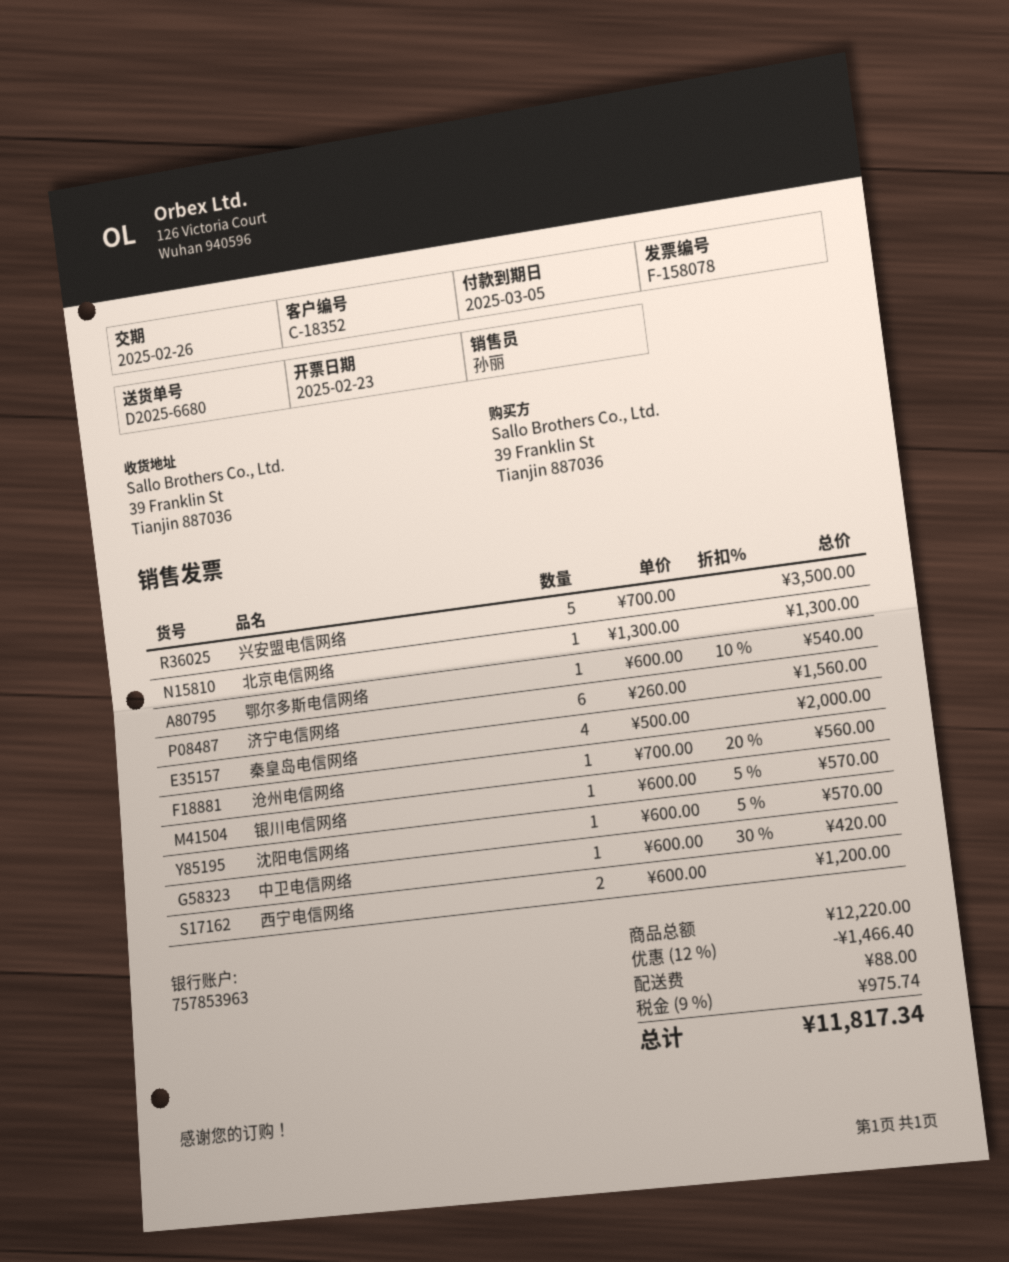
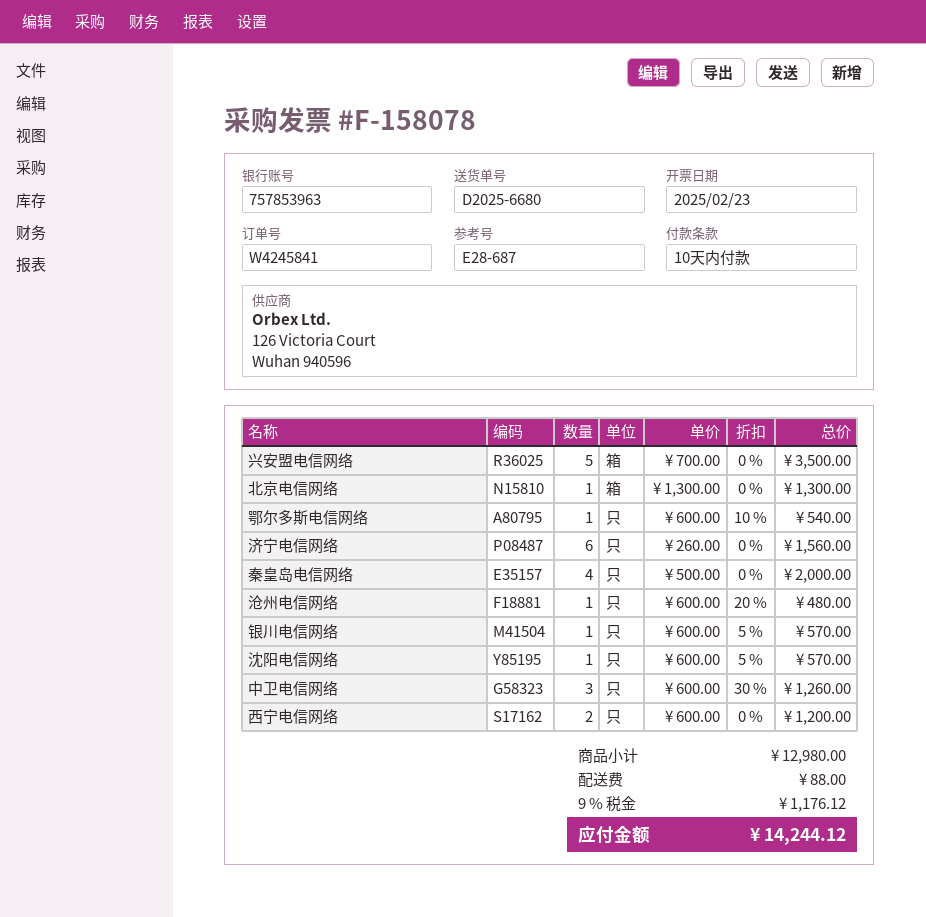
沧州电信网络: 1 x 700.00 - 20% = 560.00 -> 1 x 600.00 - 20% = 480.00
中卫电信网络: 1 x 600.00 - 30% = 420.00 -> 3 x 600.00 - 30% = 1260.00
subtotal: 12220.00 -> 12980.00
discount: 12% = 1466.40 -> none
tax: 9% = 975.74 -> 9% = 1176.12
total: 11817.34 -> 14244.12

